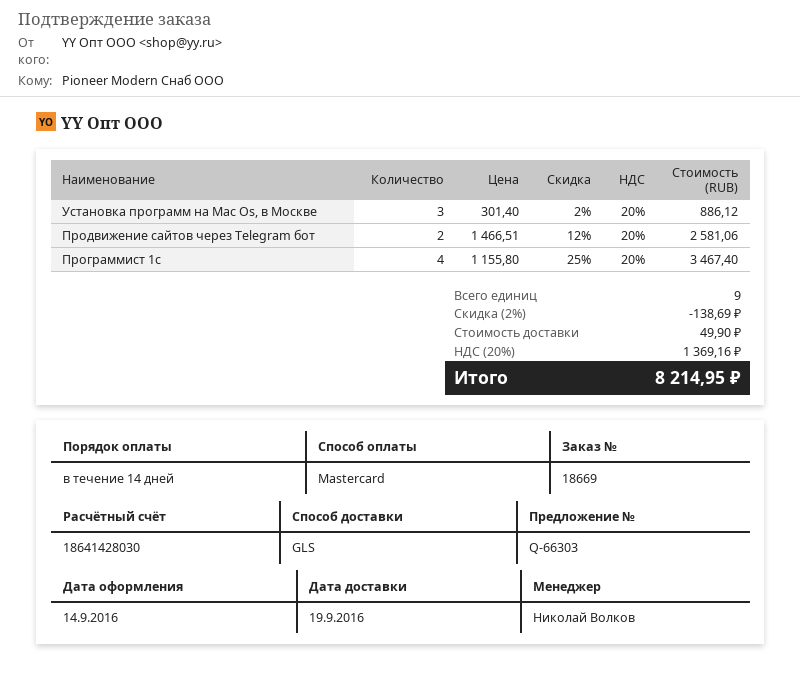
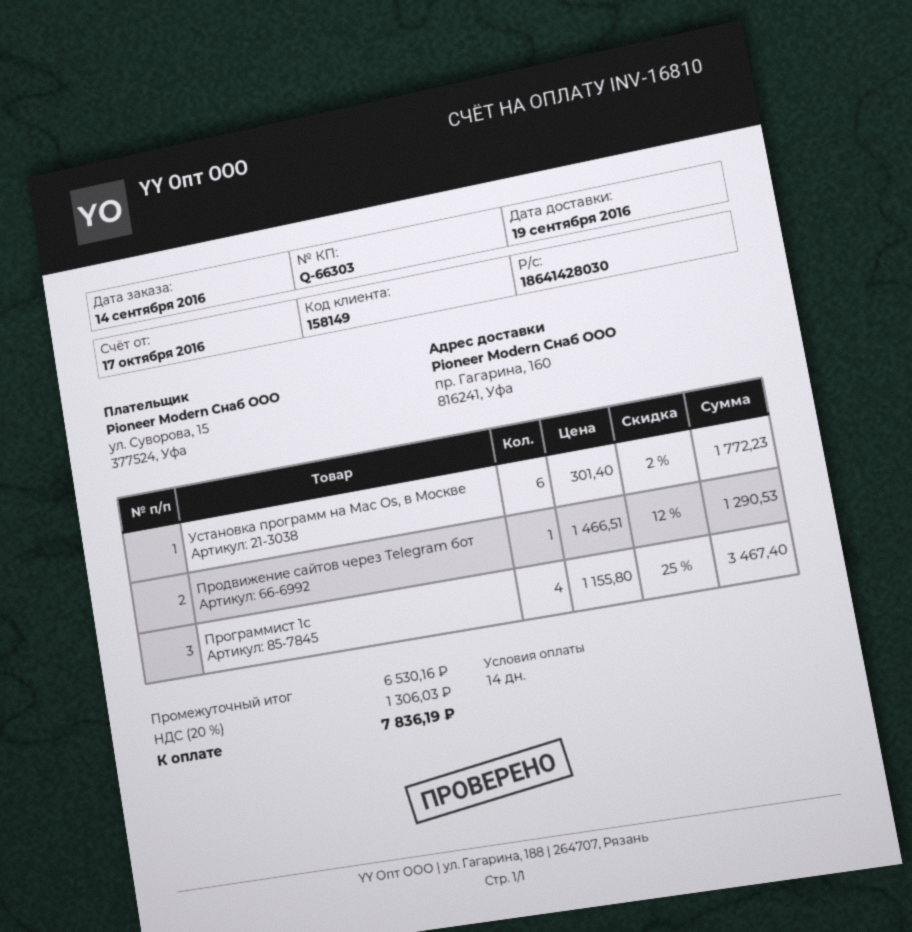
Установка программ на Mac Os, в Москве: 3 x 301.40 - 2% = 886.12 -> 6 x 301.40 - 2% = 1772.23
Продвижение сайтов через Telegram бот: 2 x 1466.51 - 12% = 2581.06 -> 1 x 1466.51 - 12% = 1290.53
discount: 2% = 138.69 -> none
shipping: 49.90 -> none
tax: 20% = 1369.16 -> 20% = 1306.03
total: 8214.95 -> 7836.19

